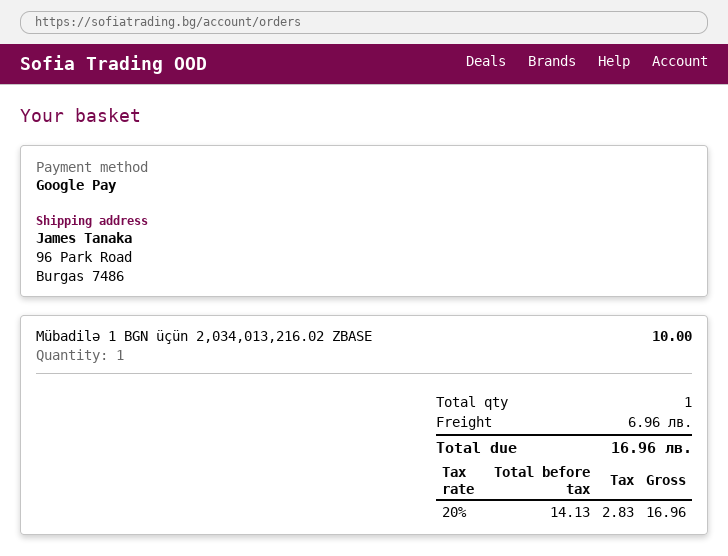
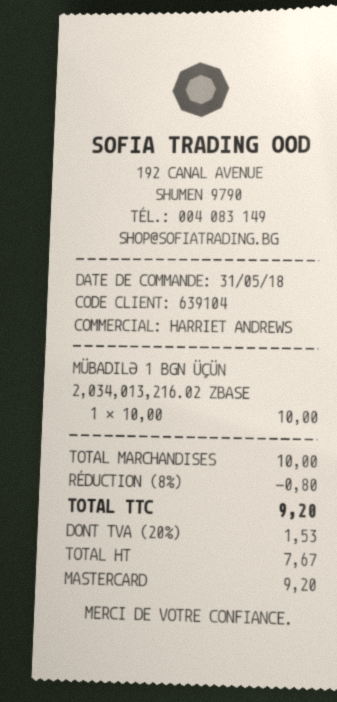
payment method: Google Pay -> Mastercard
discount: none -> 8% = 0.80
shipping: 6.96 -> none
net: 14.13 -> 7.67
tax: 20% = 2.83 -> 20% = 1.53
total: 16.96 -> 9.20

